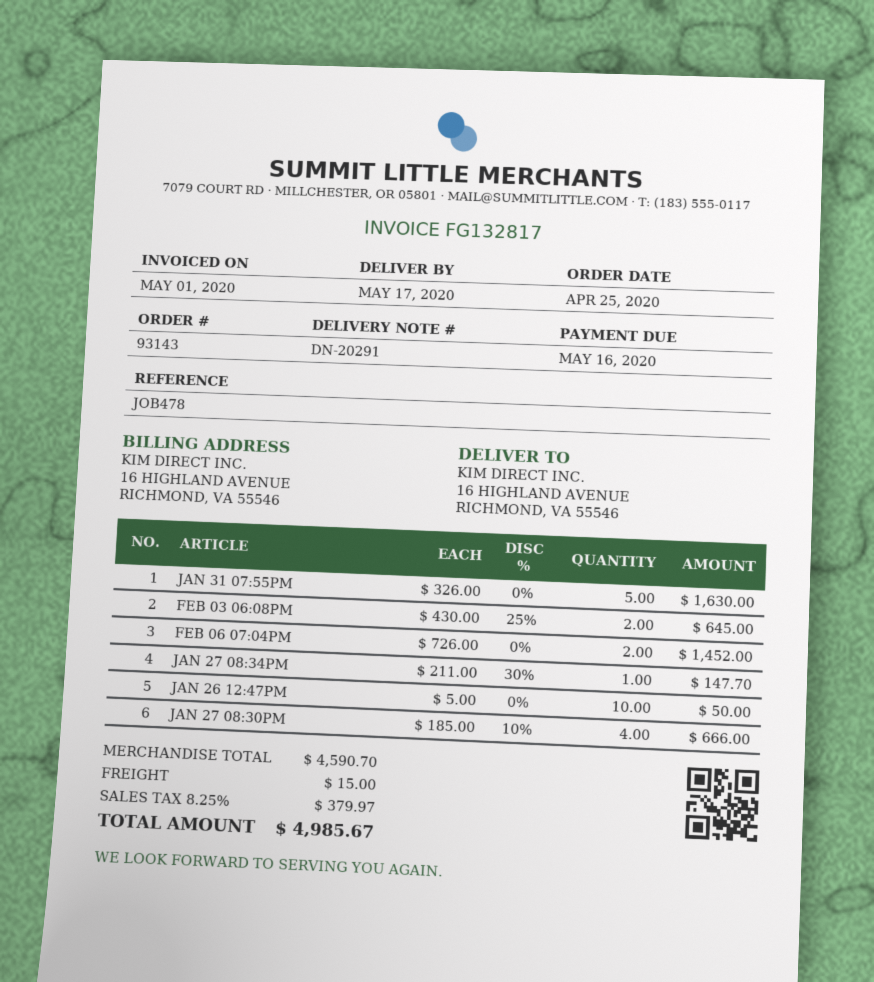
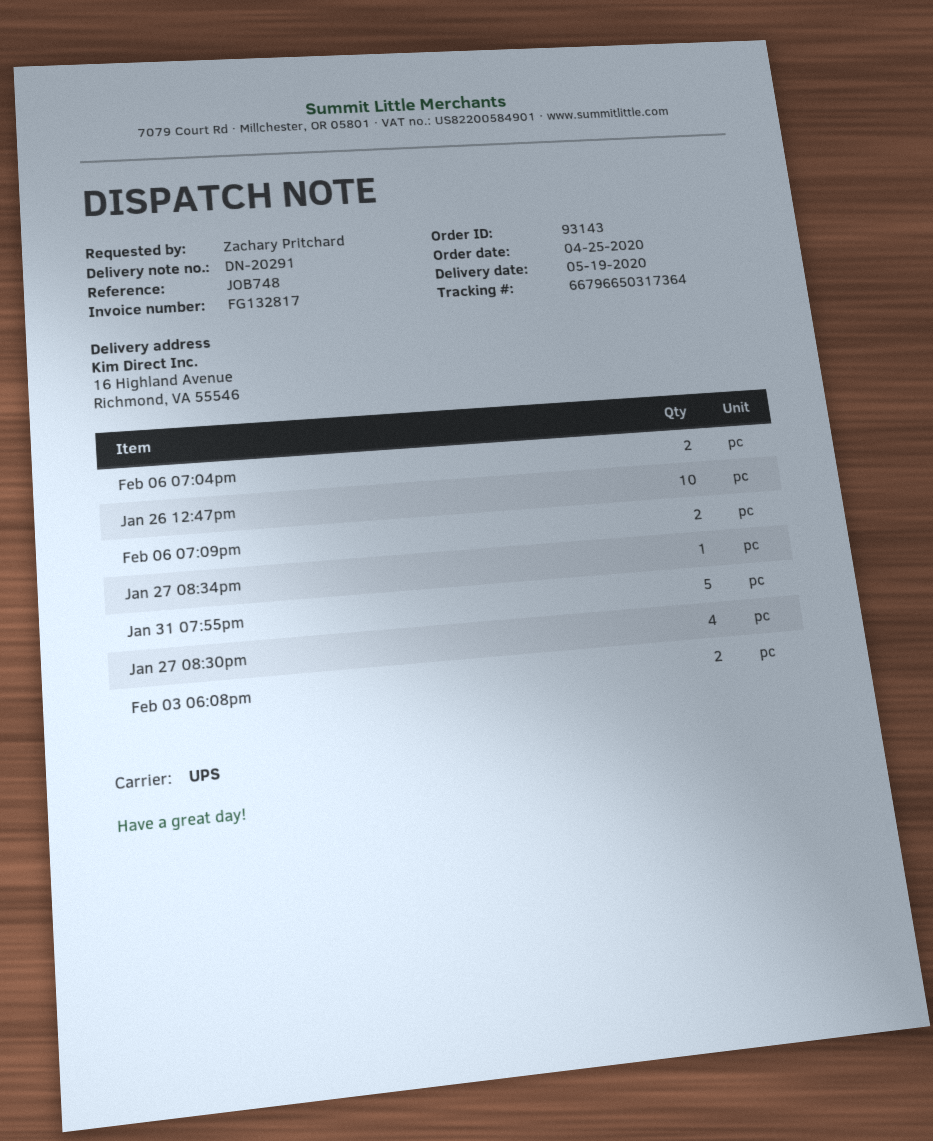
delivery date: 2020-05-17 -> 2020-05-19
reference: JOB478 -> JOB748
Feb 06 07:09pm: none -> 2

